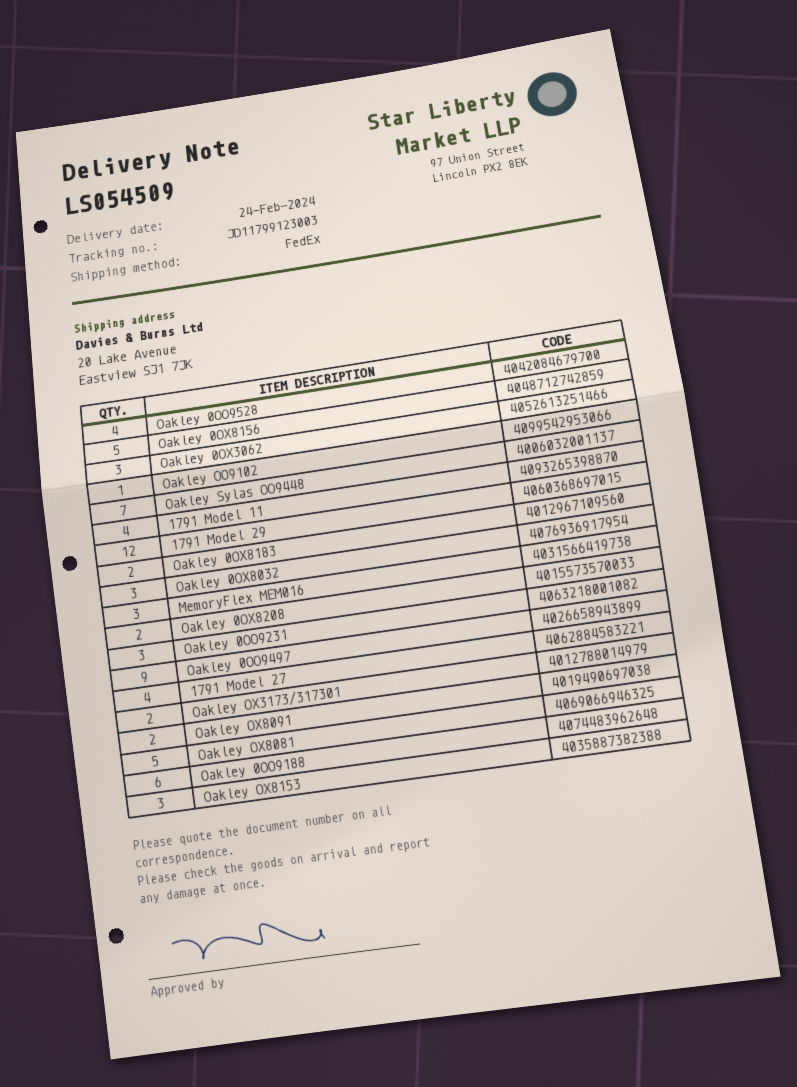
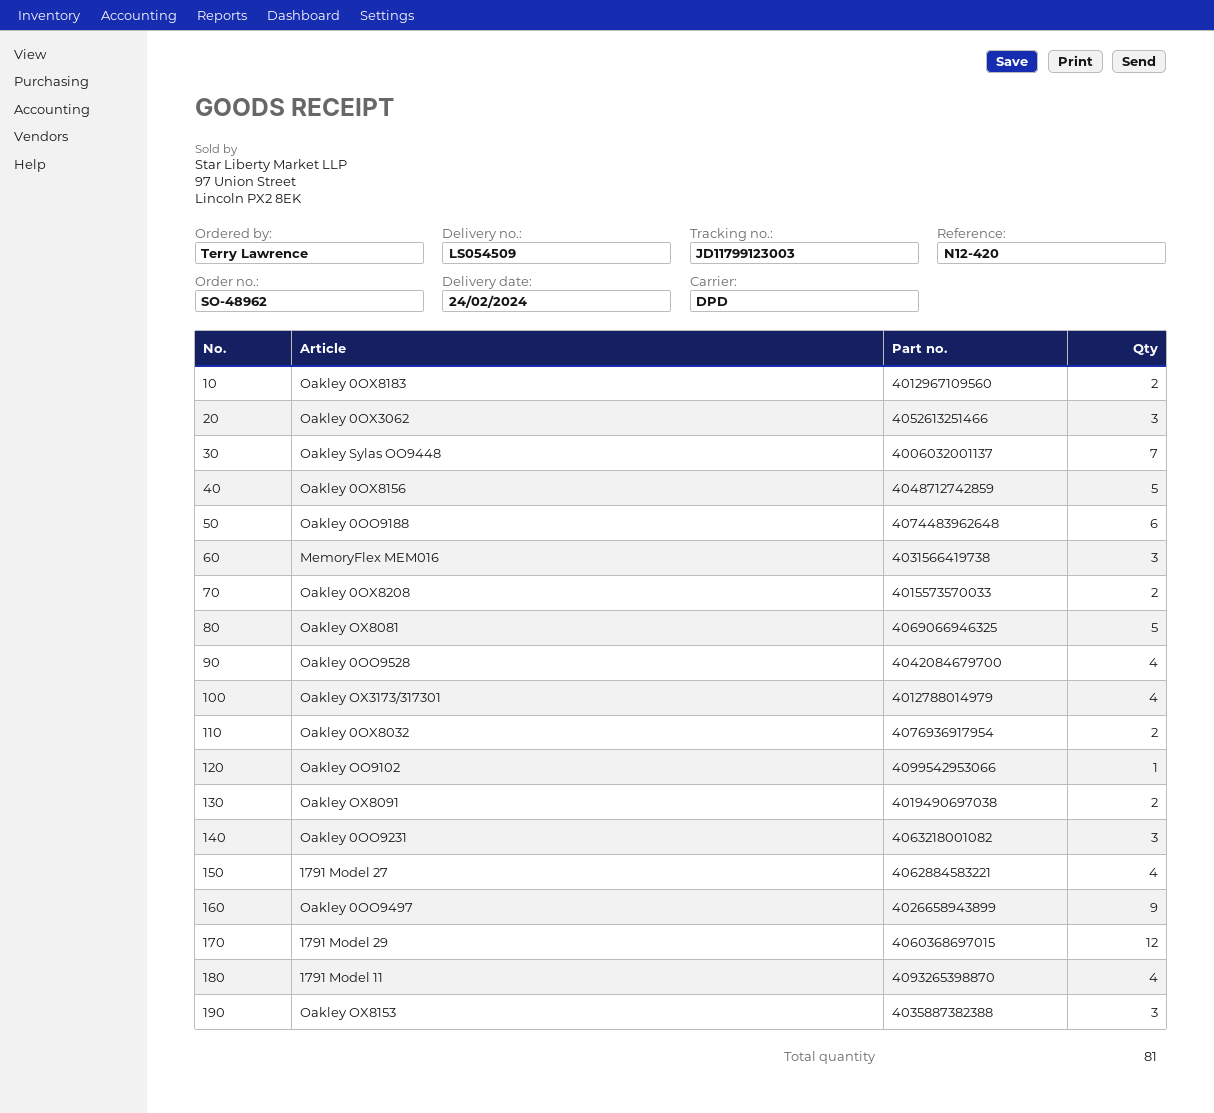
shipping method: FedEx -> DPD
Oakley 0OX8032: 3 -> 2
Oakley OX3173/317301: 2 -> 4

